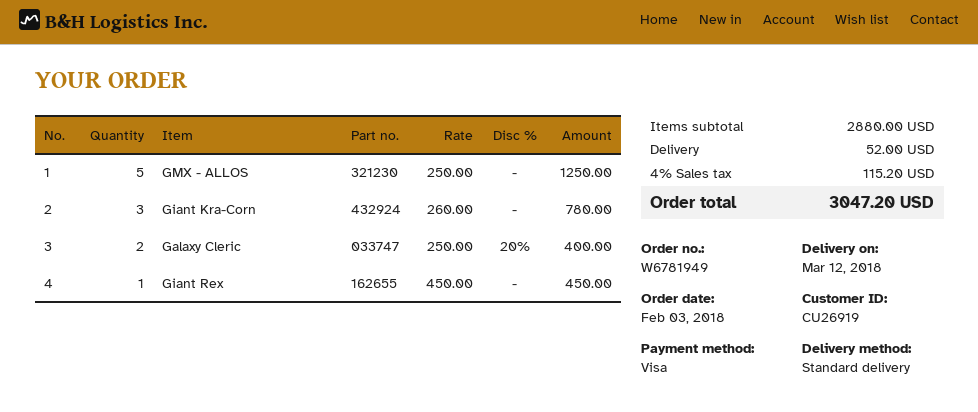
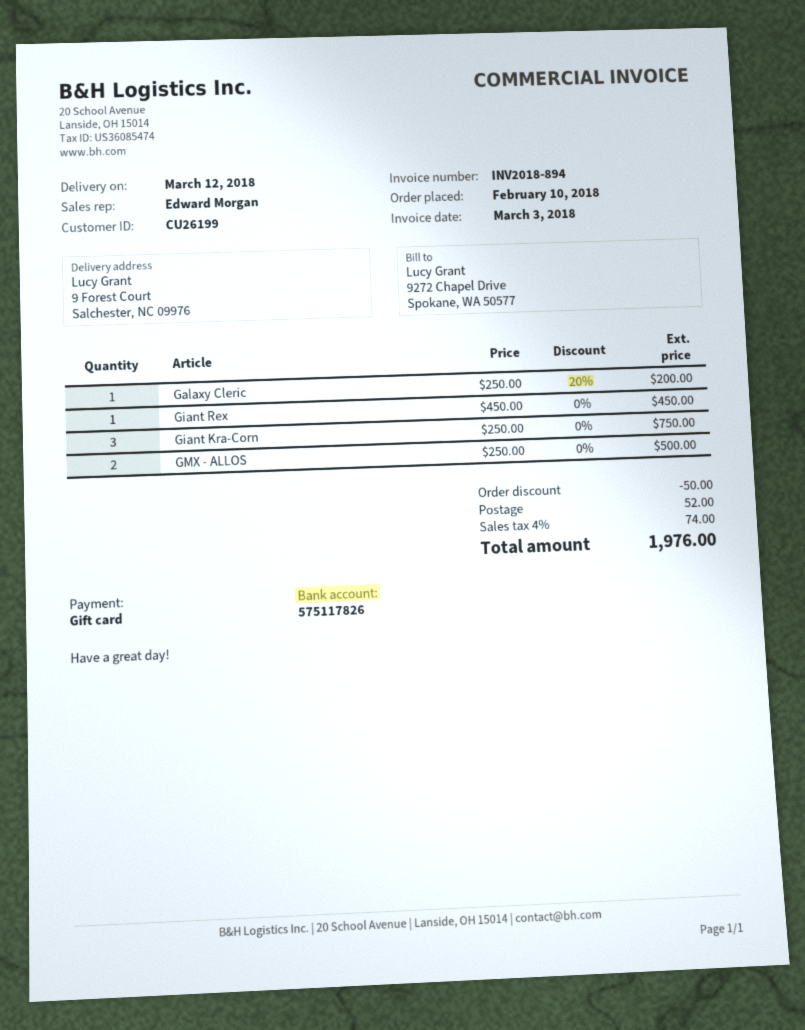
order date: 2018-02-03 -> 2018-02-10
customer number: CU26919 -> CU26199
payment method: Visa -> gift card
GMX - ALLOS: 5 x 250.00 = 1250.00 -> 2 x 250.00 = 500.00
Giant Kra-Corn: 3 x 260.00 = 780.00 -> 3 x 250.00 = 750.00
Galaxy Cleric: 2 x 250.00 - 20% = 400.00 -> 1 x 250.00 - 20% = 200.00
discount: none -> 50.00
tax: 4% = 115.20 -> 4% = 74.00
total: 3047.20 -> 1976.00

